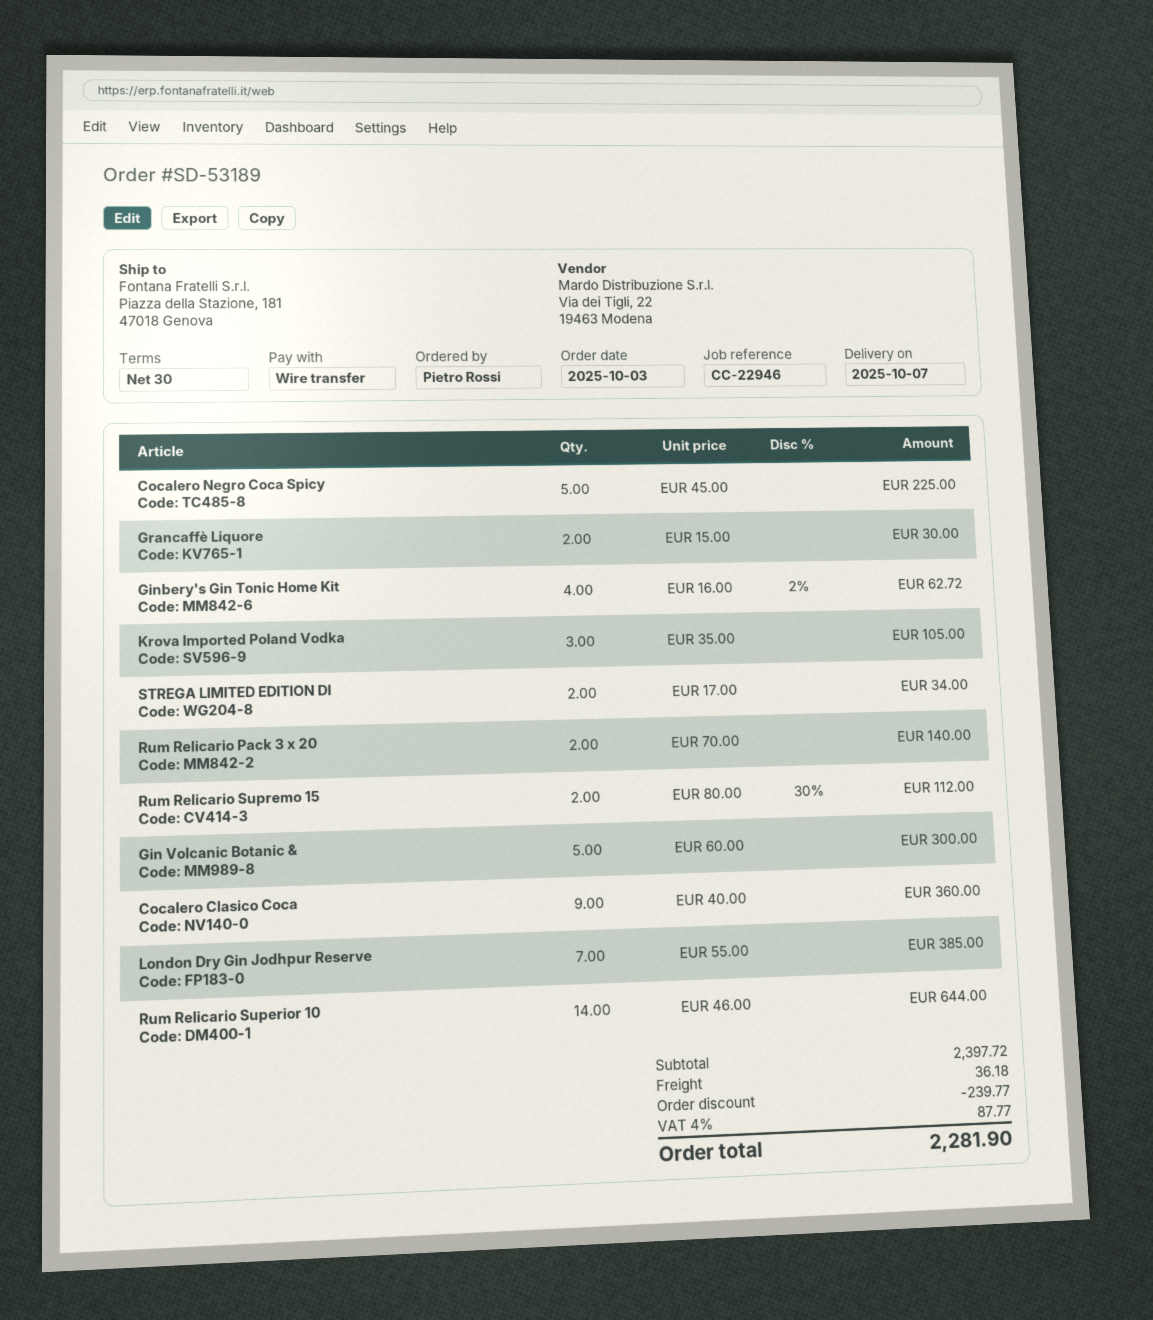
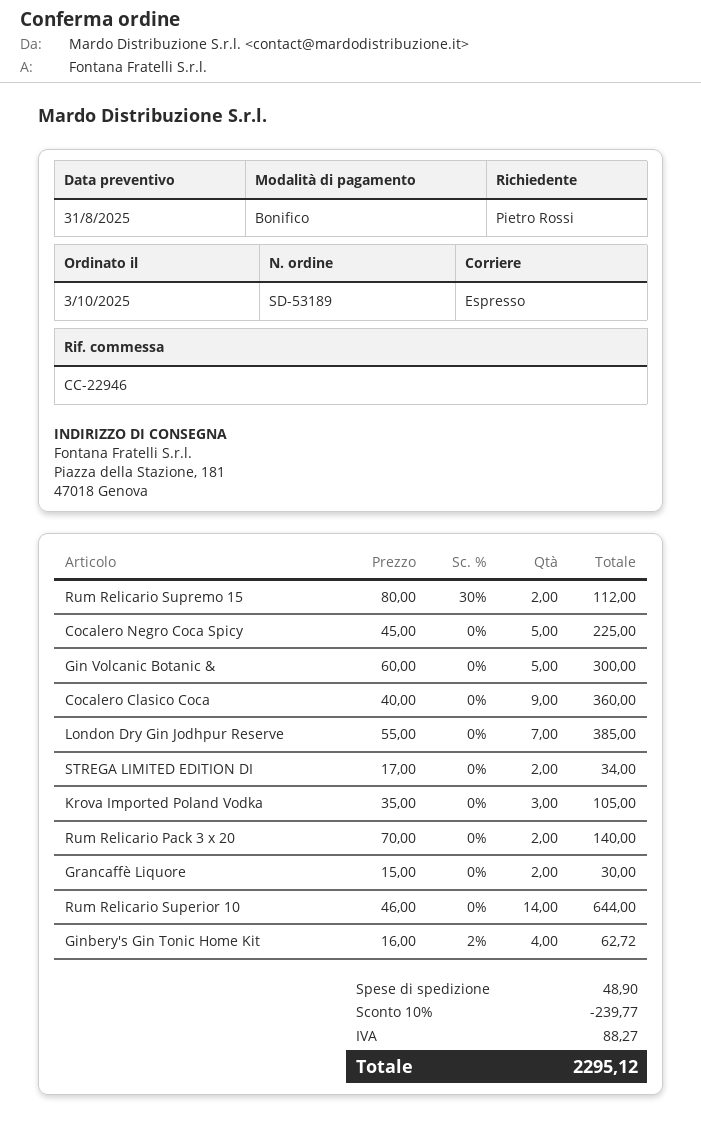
shipping: 36.18 -> 48.90
tax: 87.77 -> 88.27
total: 2281.90 -> 2295.12

